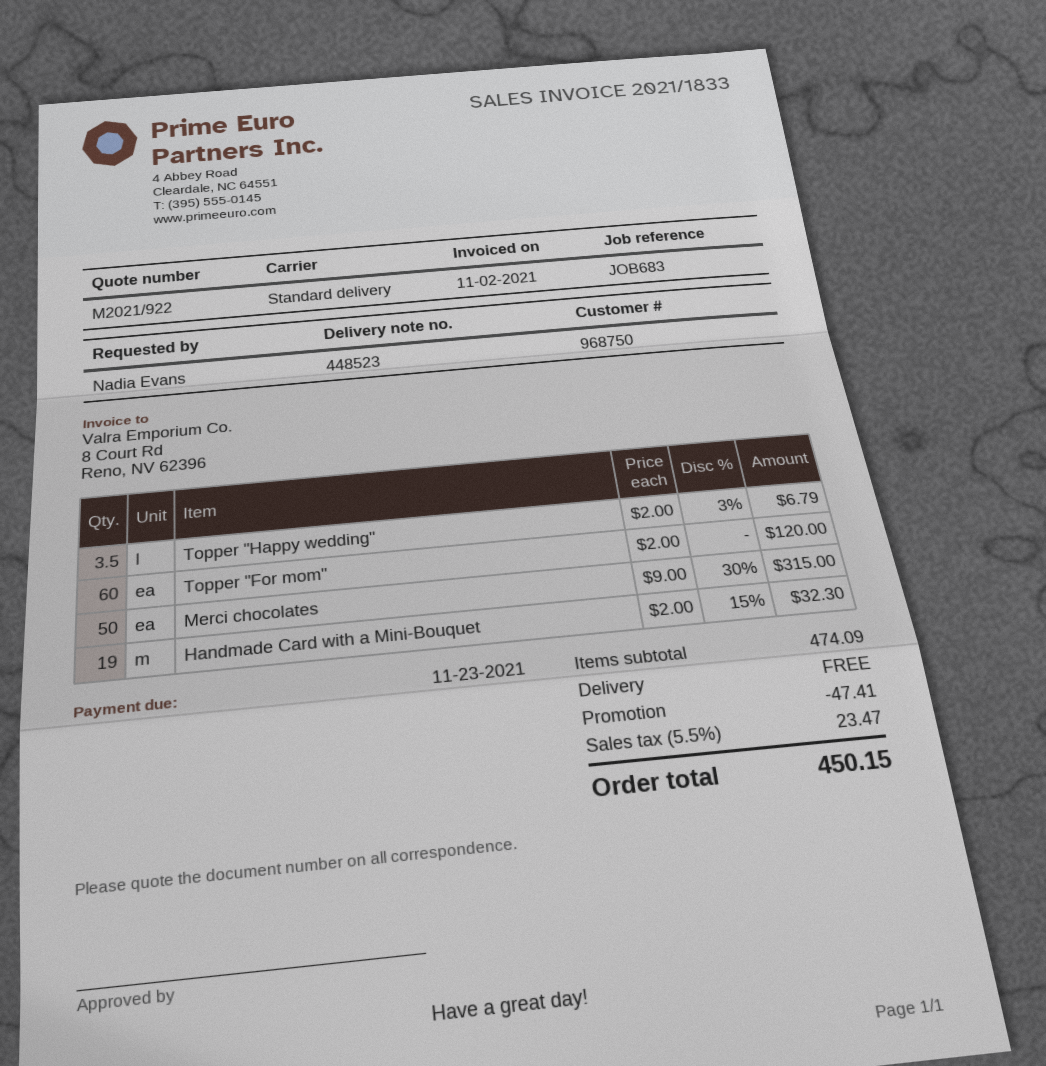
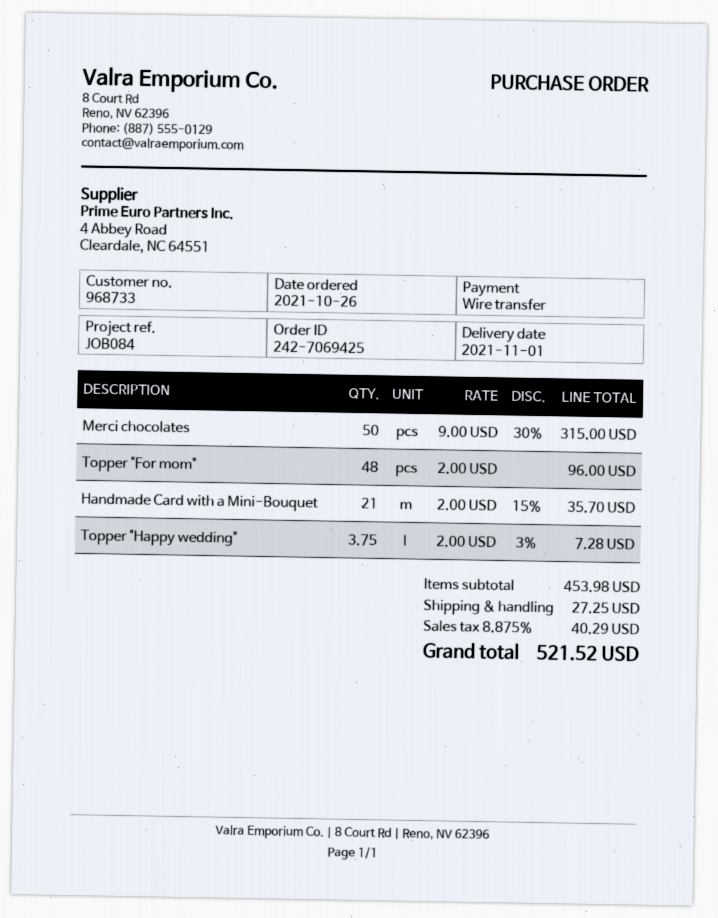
customer number: 968750 -> 968733
reference: JOB683 -> JOB084
Topper "Happy wedding": 3.5 x 2.00 - 3% = 6.79 -> 3.75 x 2.00 - 3% = 7.28
Topper "For mom": 60 x 2.00 = 120.00 -> 48 x 2.00 = 96.00
Handmade Card with a Mini-Bouquet: 19 x 2.00 - 15% = 32.30 -> 21 x 2.00 - 15% = 35.70
subtotal: 474.09 -> 453.98
discount: 47.41 -> none
shipping: 0.00 -> 27.25
tax: 5.5% = 23.47 -> 8.875% = 40.29
total: 450.15 -> 521.52

